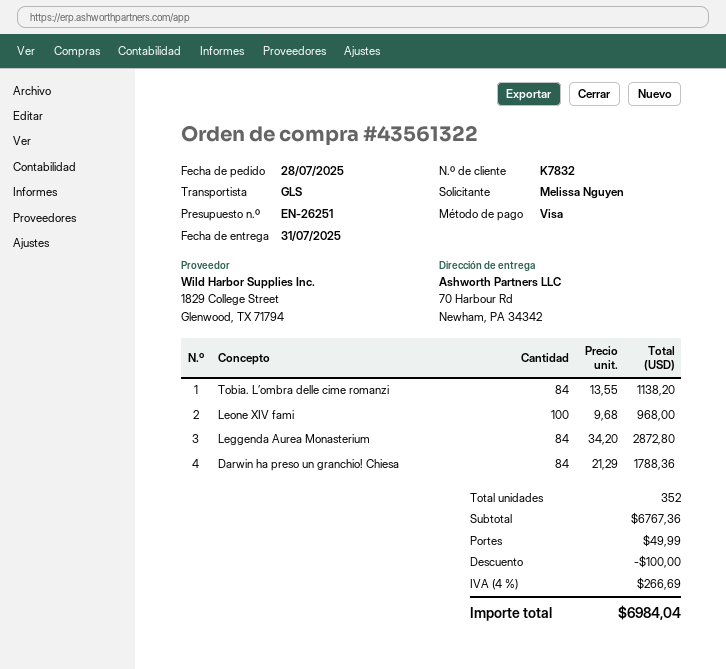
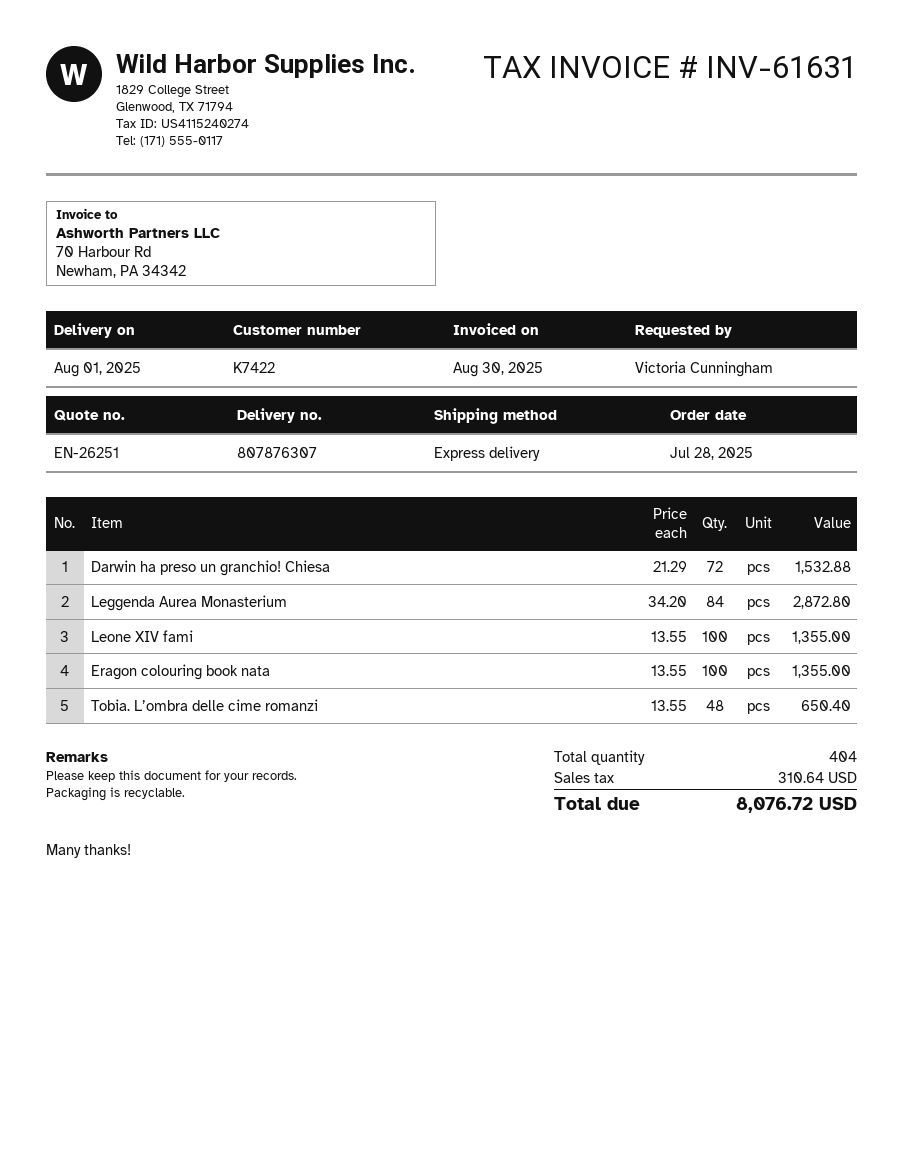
delivery date: 2025-07-31 -> 2025-08-01
customer number: K7832 -> K7422
ordered by: Melissa Nguyen -> Victoria Cunningham
shipping method: GLS -> express
Tobia. L’ombra delle cime romanzi: 84 x 13.55 = 1138.20 -> 48 x 13.55 = 650.40
Leone XIV fami: 100 x 9.68 = 968.00 -> 100 x 13.55 = 1355.00
Darwin ha preso un granchio! Chiesa: 84 x 21.29 = 1788.36 -> 72 x 21.29 = 1532.88
Eragon colouring book nata: none -> 100 x 13.55 = 1355.00
total quantity: 352 -> 404
discount: 100.00 -> none
shipping: 49.99 -> none
tax: 266.69 -> 310.64
total: 6984.04 -> 8076.72

